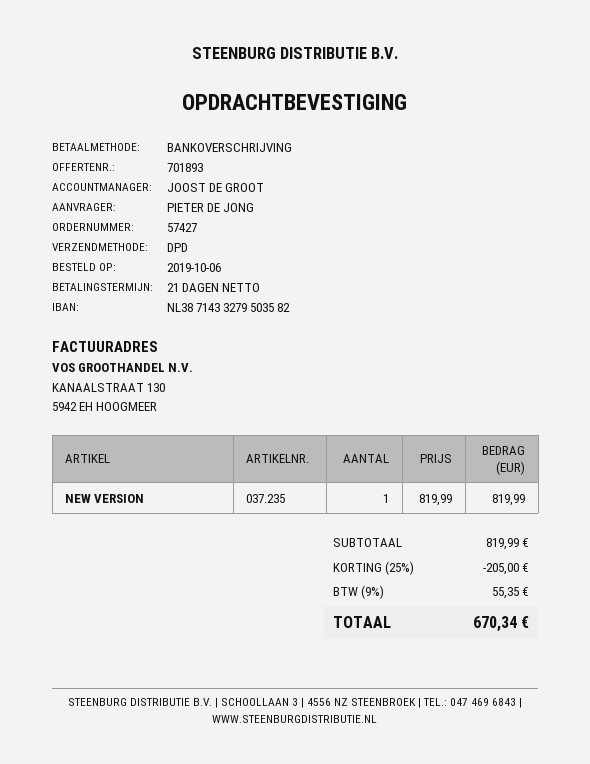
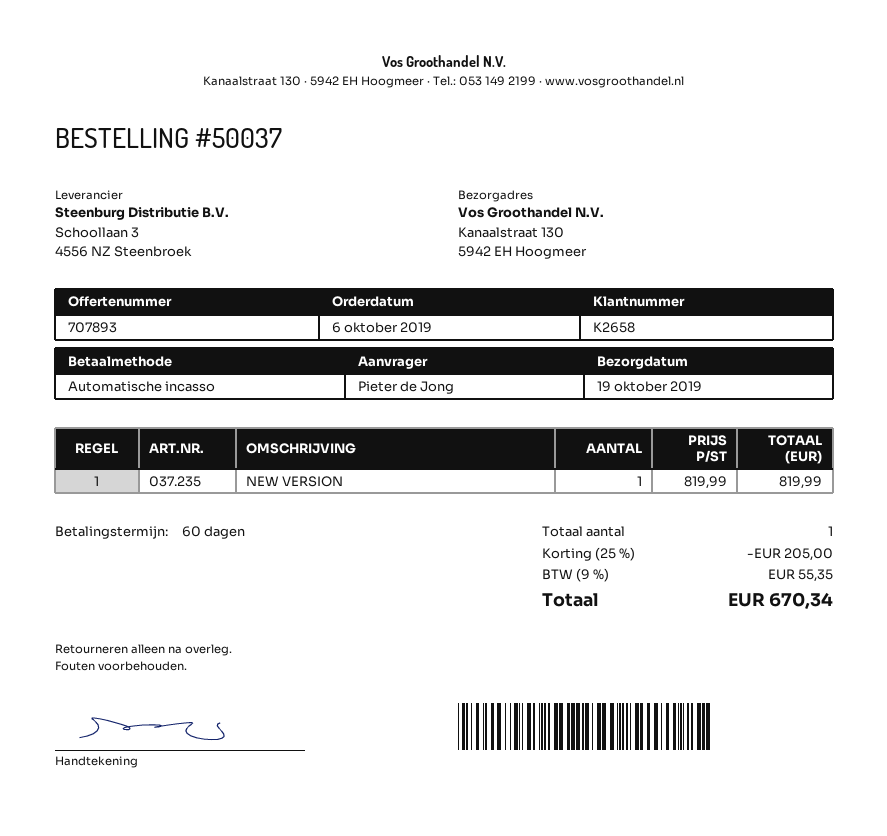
quote number: 701893 -> 707893
order number: 57427 -> 50037
payment terms: 21 days -> 60 days
payment method: bank transfer -> direct debit

